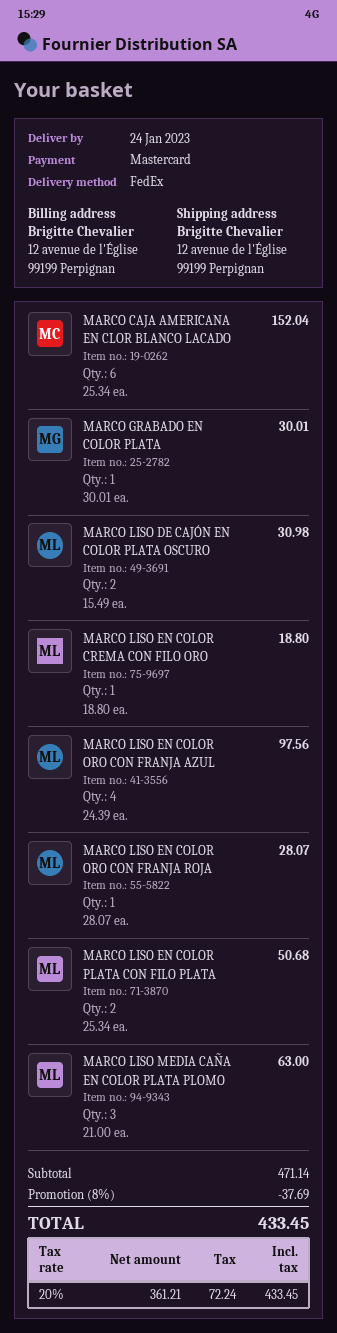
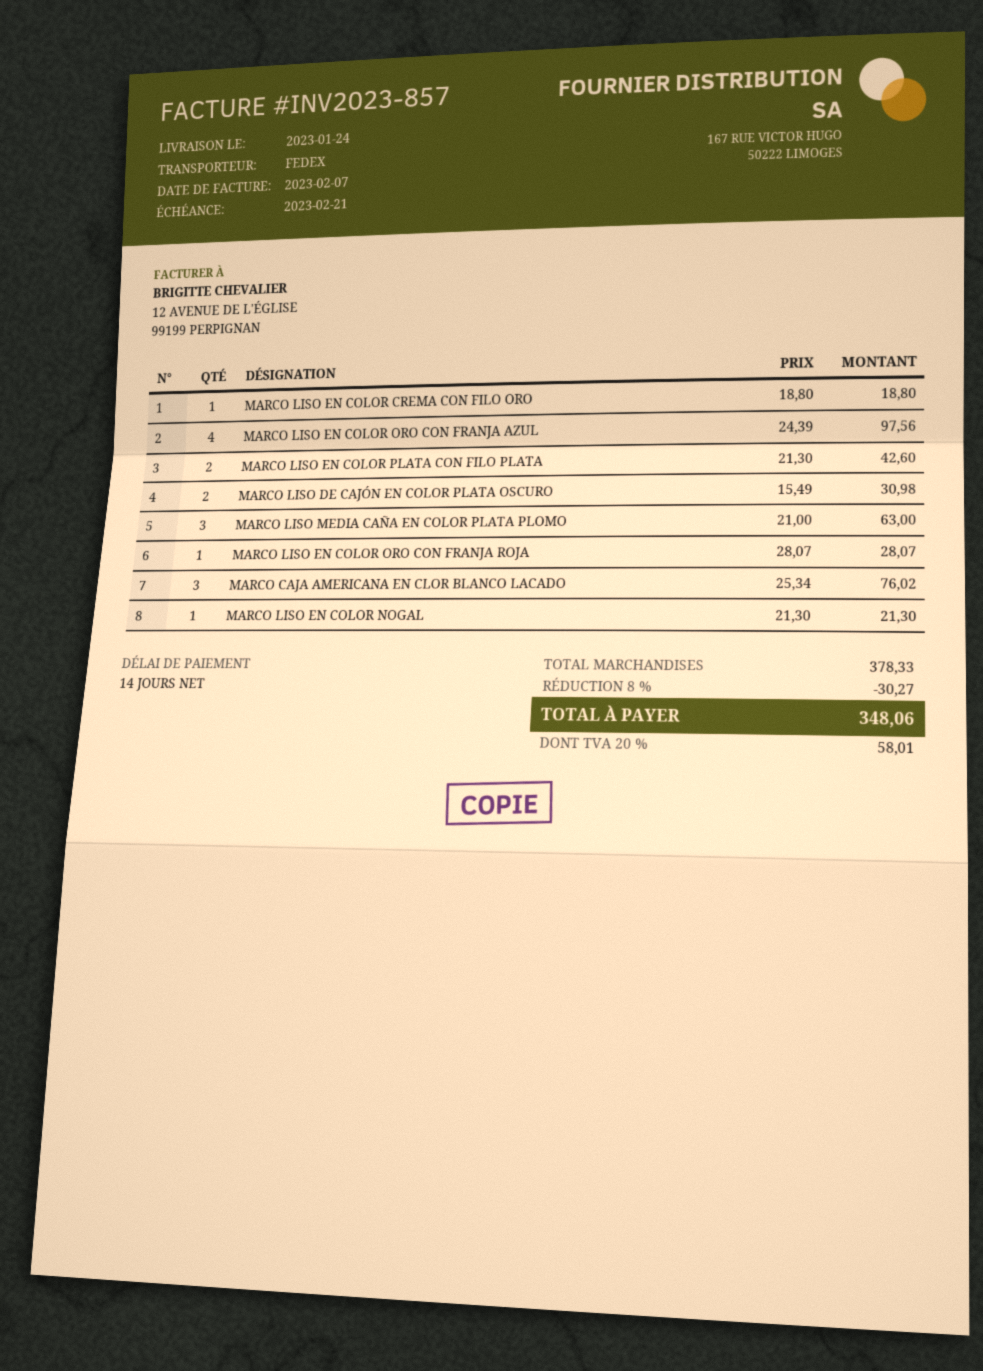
MARCO CAJA AMERICANA EN CLOR BLANCO LACADO: 6 x 25.34 = 152.04 -> 3 x 25.34 = 76.02
MARCO GRABADO EN COLOR PLATA: 1 x 30.01 = 30.01 -> none
MARCO LISO EN COLOR PLATA CON FILO PLATA: 2 x 25.34 = 50.68 -> 2 x 21.30 = 42.60
MARCO LISO EN COLOR NOGAL: none -> 1 x 21.30 = 21.30
subtotal: 471.14 -> 378.33
discount: 8% = 37.69 -> 8% = 30.27
tax: 20% = 72.24 -> 20% = 58.01
total: 433.45 -> 348.06

